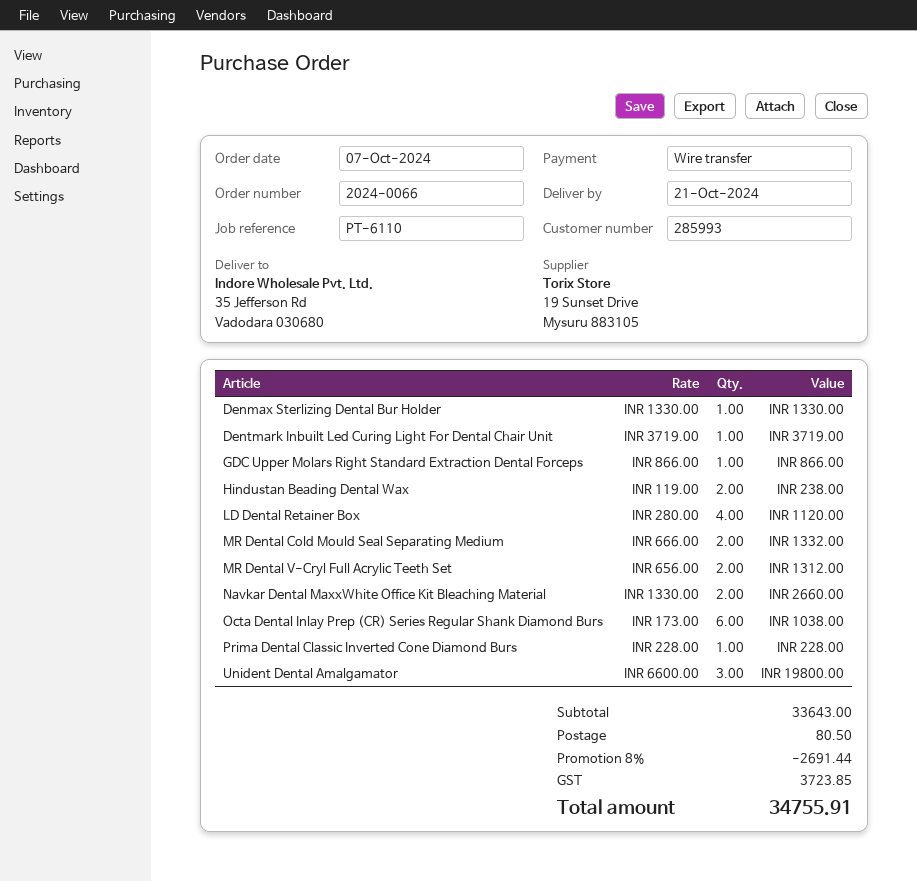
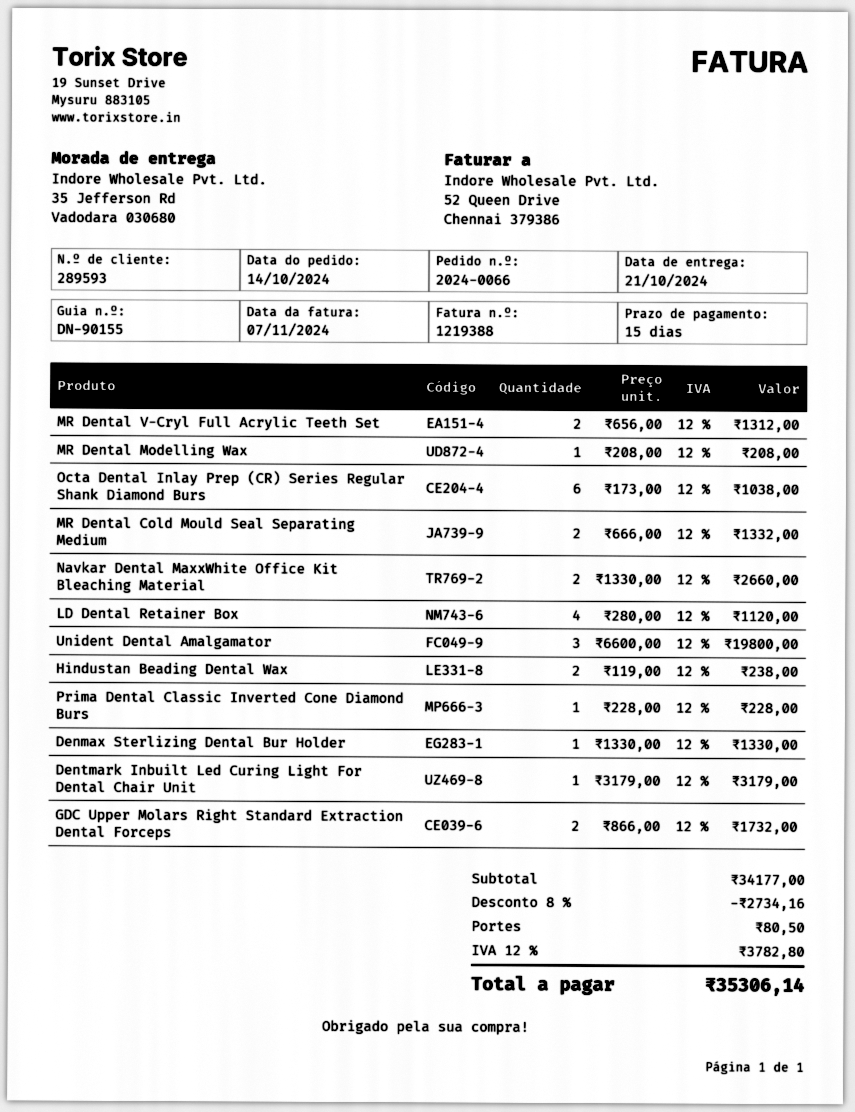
order date: 2024-10-07 -> 2024-10-14
customer number: 285993 -> 289593
Dentmark Inbuilt Led Curing Light For Dental Chair Unit: 1 x 3719.00 = 3719.00 -> 1 x 3179.00 = 3179.00
GDC Upper Molars Right Standard Extraction Dental Forceps: 1 x 866.00 = 866.00 -> 2 x 866.00 = 1732.00
MR Dental Modelling Wax: none -> 1 x 208.00 = 208.00
subtotal: 33643.00 -> 34177.00
discount: 8% = 2691.44 -> 8% = 2734.16
tax: 3723.85 -> 3782.80
total: 34755.91 -> 35306.14

